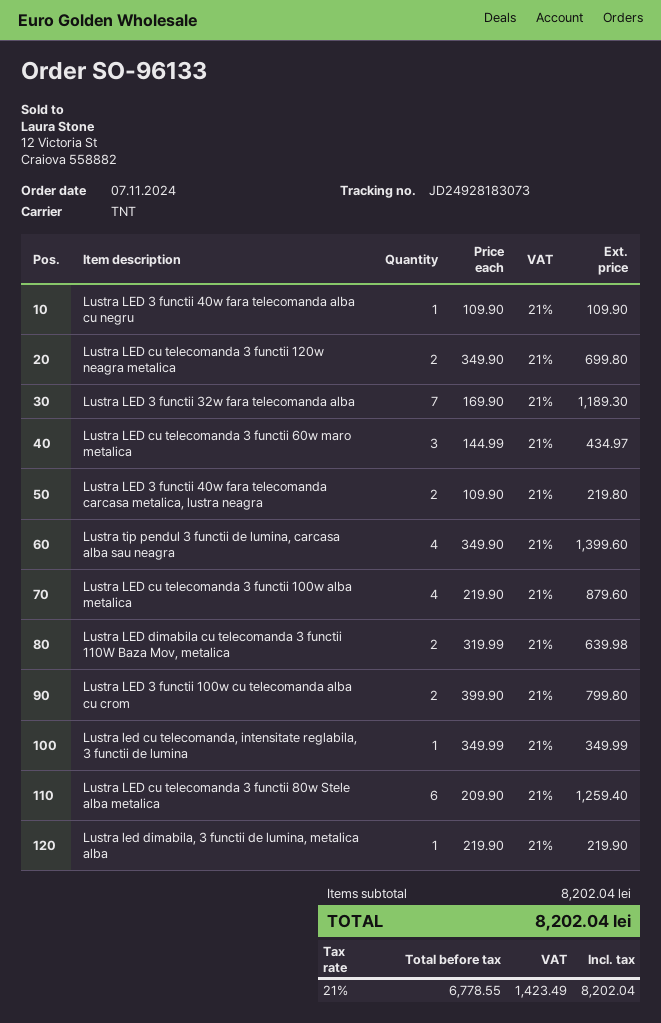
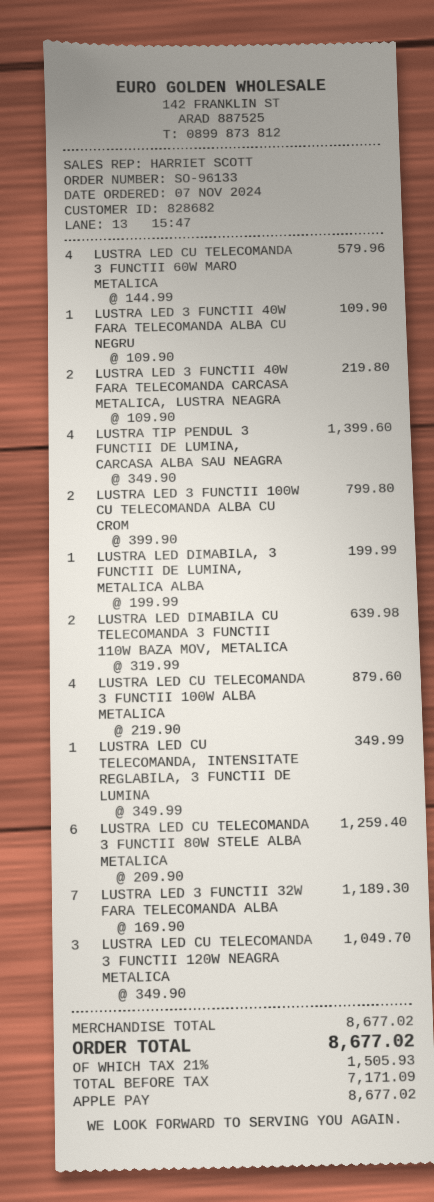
Lustra LED cu telecomanda 3 functii 120w neagra metalica: 2 x 349.90 = 699.80 -> 3 x 349.90 = 1049.70
Lustra LED cu telecomanda 3 functii 60w maro metalica: 3 x 144.99 = 434.97 -> 4 x 144.99 = 579.96
Lustra led dimabila, 3 functii de lumina, metalica alba: 1 x 219.90 = 219.90 -> 1 x 199.99 = 199.99
subtotal: 8202.04 -> 8677.02
net: 6778.55 -> 7171.09
tax: 21% = 1423.49 -> 21% = 1505.93
total: 8202.04 -> 8677.02

